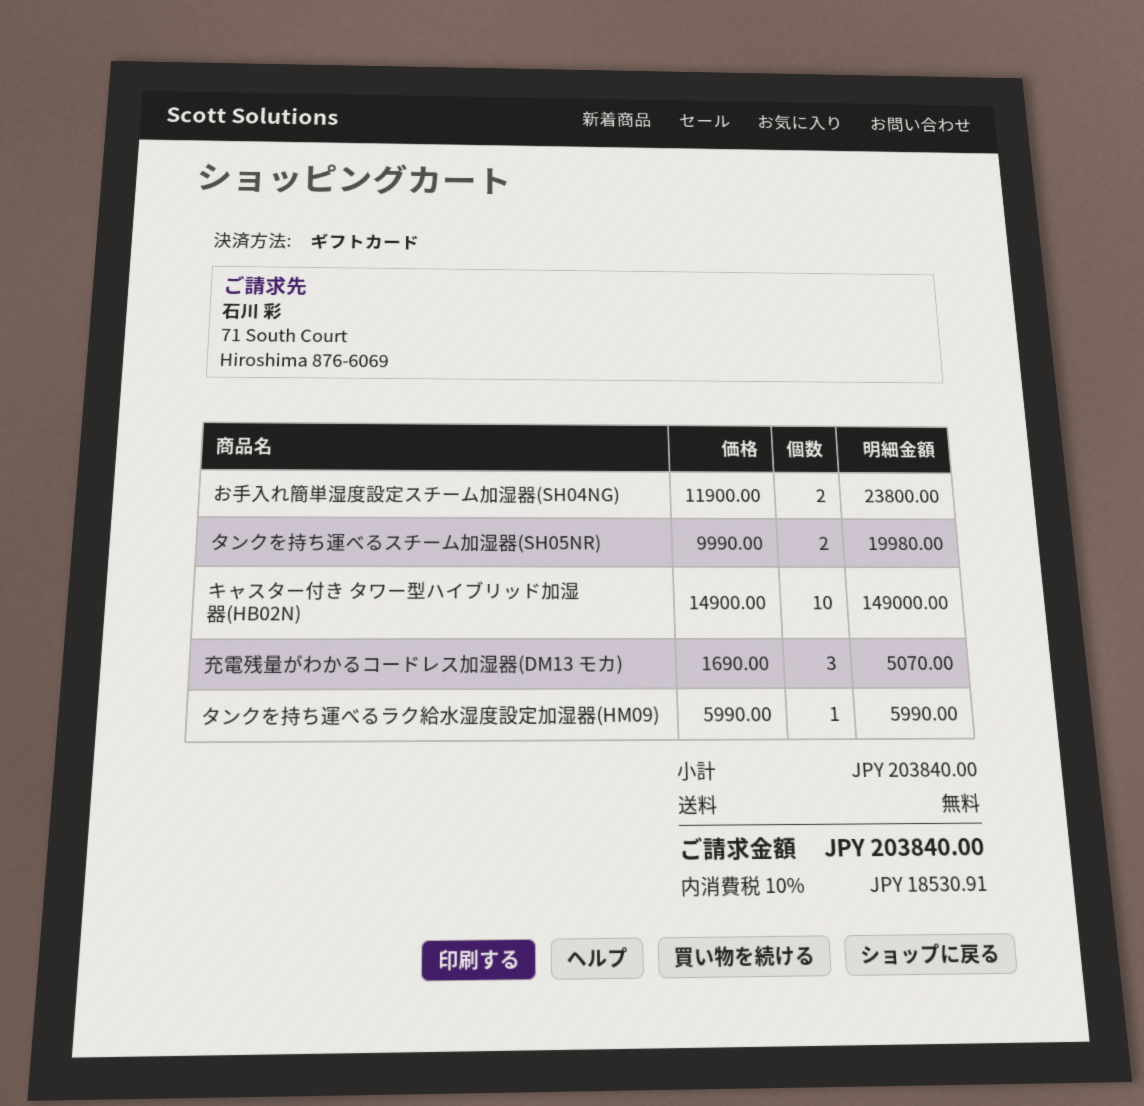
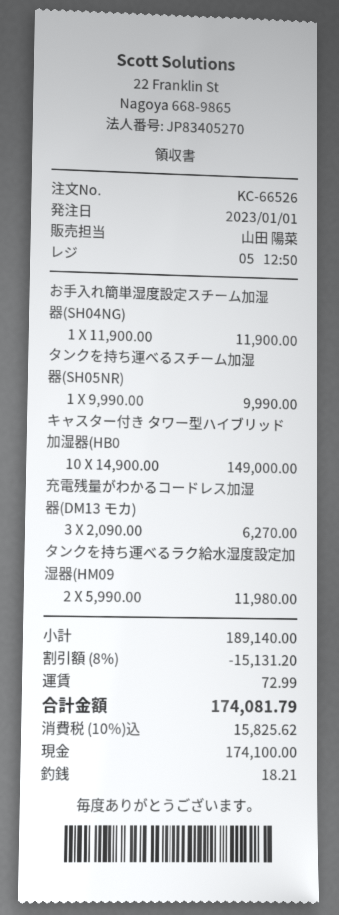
payment method: gift card -> cash
お手入れ簡単湿度設定スチーム加湿器(SH04NG): 2 x 11900.00 = 23800.00 -> 1 x 11900.00 = 11900.00
タンクを持ち運べるスチーム加湿器(SH05NR): 2 x 9990.00 = 19980.00 -> 1 x 9990.00 = 9990.00
充電残量がわかるコードレス加湿器(DM13 モカ): 3 x 1690.00 = 5070.00 -> 3 x 2090.00 = 6270.00
タンクを持ち運べるラク給水湿度設定加湿器(HM09): 1 x 5990.00 = 5990.00 -> 2 x 5990.00 = 11980.00
subtotal: 203840.00 -> 189140.00
discount: none -> 8% = 15131.20
shipping: 0.00 -> 72.99
tax: 10% = 18530.91 -> 10% = 15825.62
total: 203840.00 -> 174081.79

